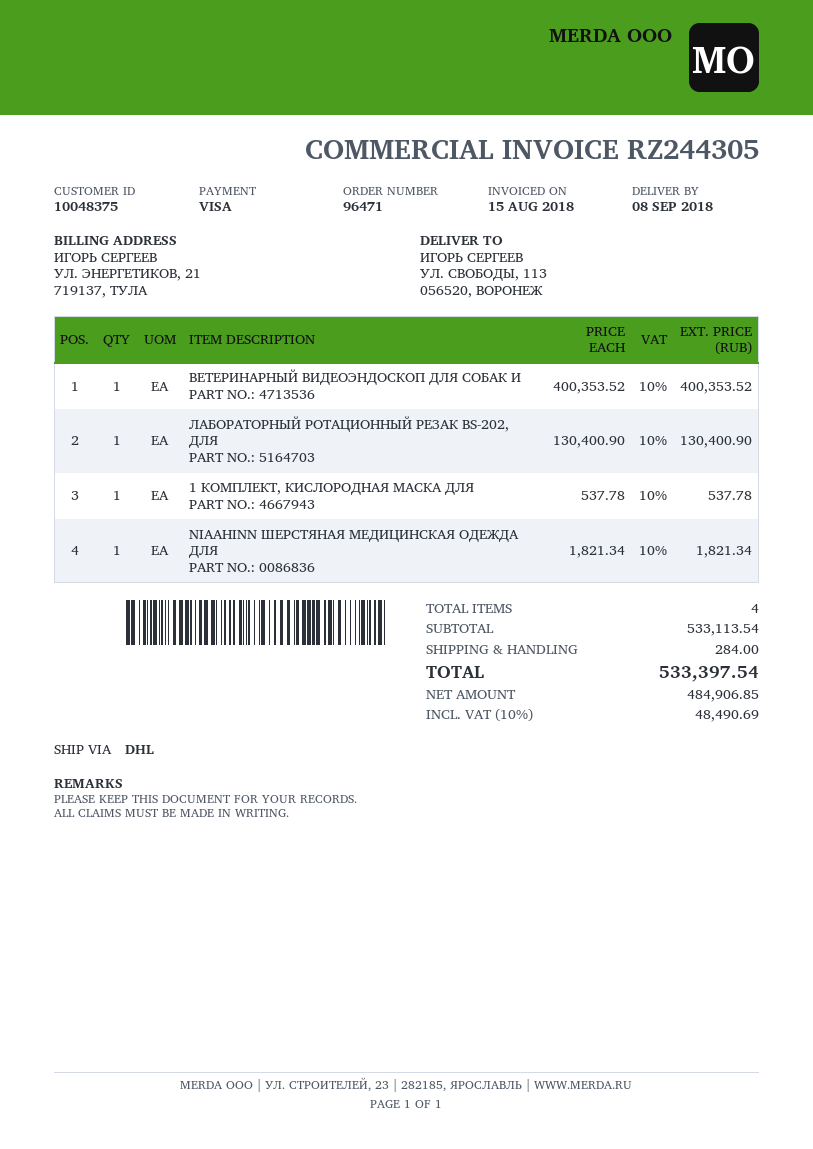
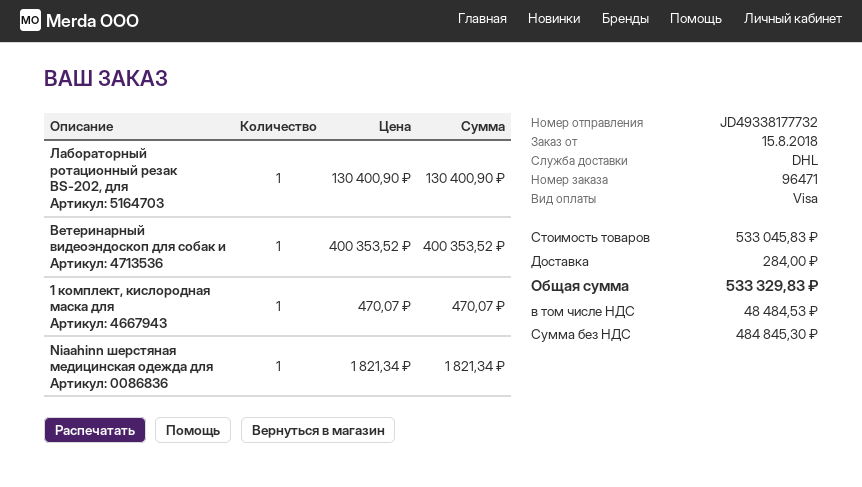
1 КОМПЛЕКТ, КИСЛОРОДНАЯ МАСКА ДЛЯ: 1 x 537.78 = 537.78 -> 1 x 470.07 = 470.07
subtotal: 533113.54 -> 533045.83
net: 484906.85 -> 484845.30
tax: 48490.69 -> 48484.53
total: 533397.54 -> 533329.83

